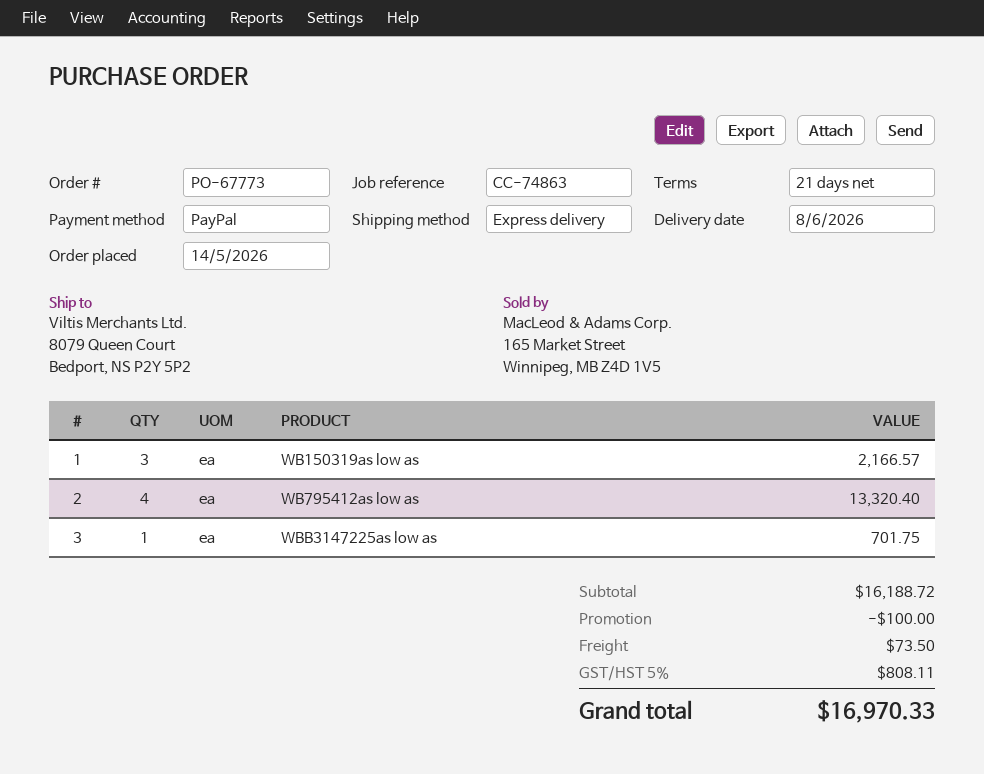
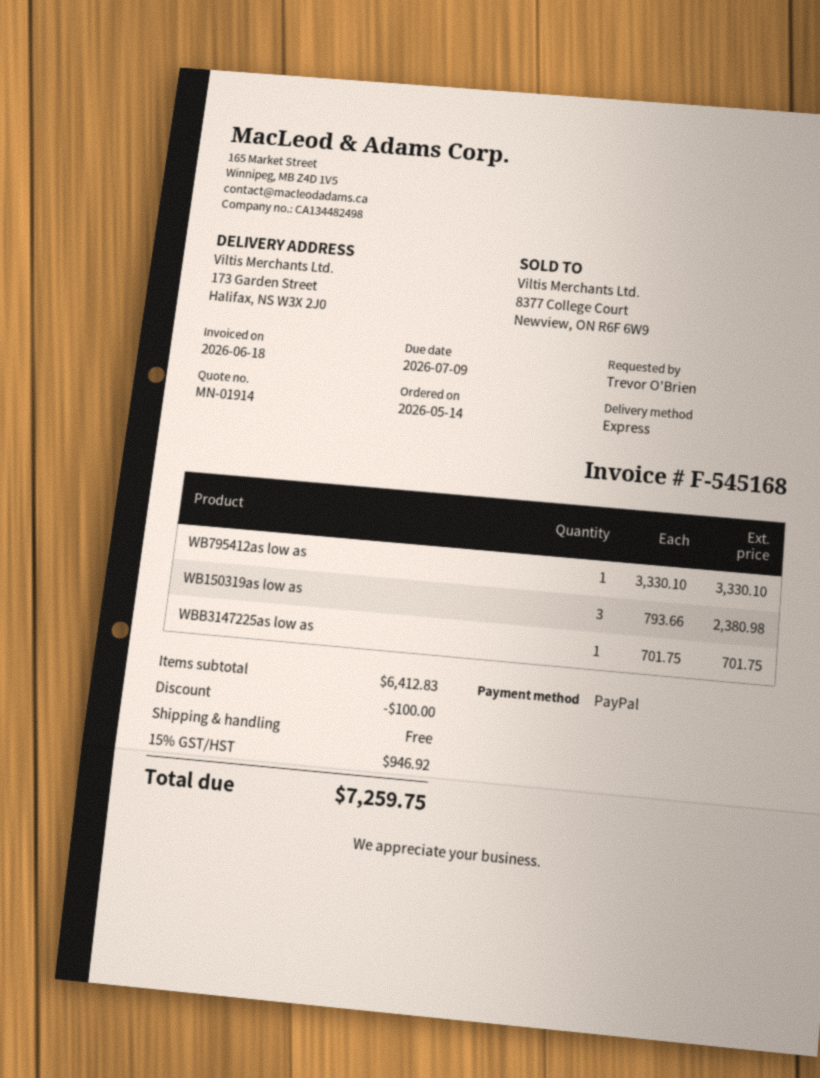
ship to: 8079 Queen Court, Bedport, NS P2Y 5P2 -> 173 Garden Street, Halifax, NS W3X 2J0
WB150319as low as: 3 for 2166.57 -> 3 for 2380.98
WB795412as low as: 4 for 13320.40 -> 1 for 3330.10
subtotal: 16188.72 -> 6412.83
shipping: 73.50 -> 0.00
tax: 5% = 808.11 -> 15% = 946.92
total: 16970.33 -> 7259.75

